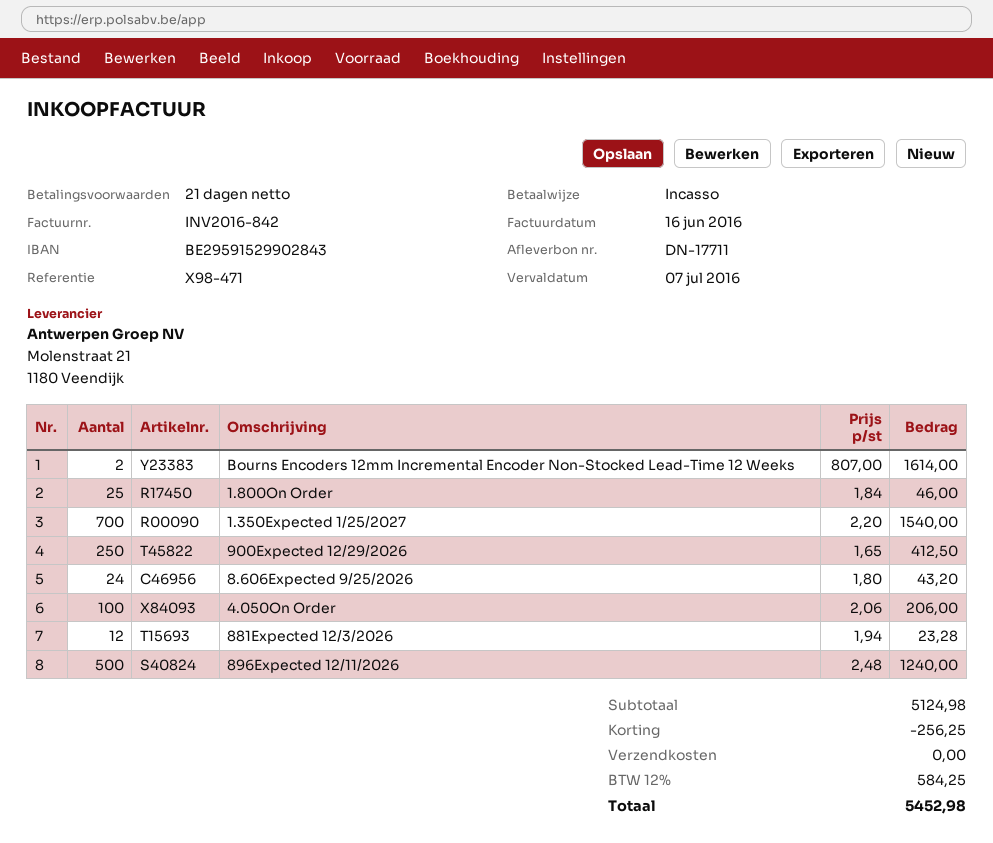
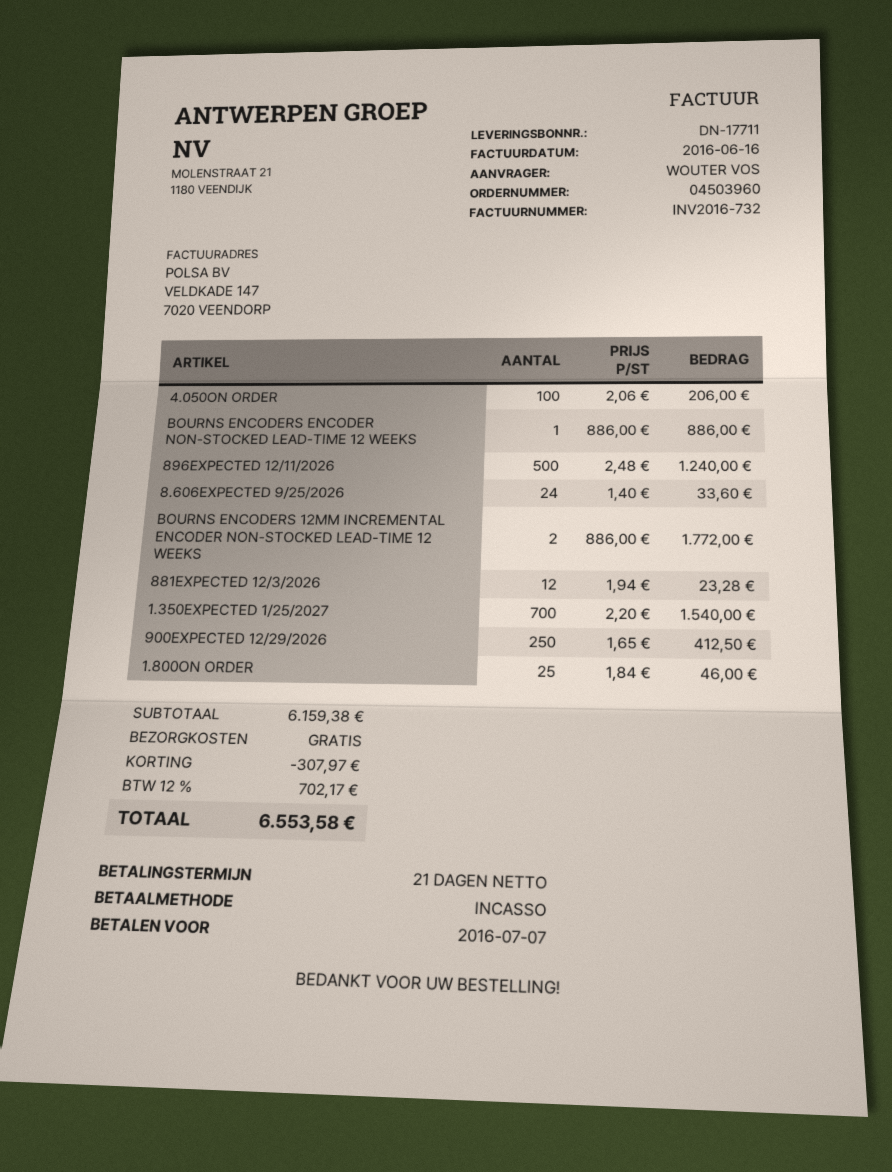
invoice number: INV2016-842 -> INV2016-732
Bourns Encoders 12mm Incremental Encoder Non-Stocked Lead-Time 12 Weeks: 2 x 807.00 = 1614.00 -> 2 x 886.00 = 1772.00
8.606Expected 9/25/2026: 24 x 1.80 = 43.20 -> 24 x 1.40 = 33.60
BOURNS ENCODERS ENCODER NON-STOCKED LEAD-TIME 12 WEEKS: none -> 1 x 886.00 = 886.00
subtotal: 5124.98 -> 6159.38
discount: 256.25 -> 307.97
tax: 12% = 584.25 -> 12% = 702.17
total: 5452.98 -> 6553.58

